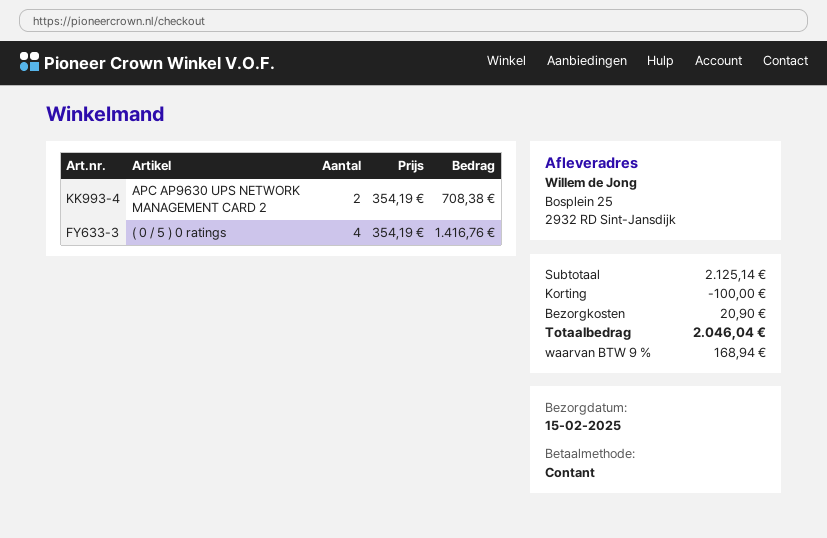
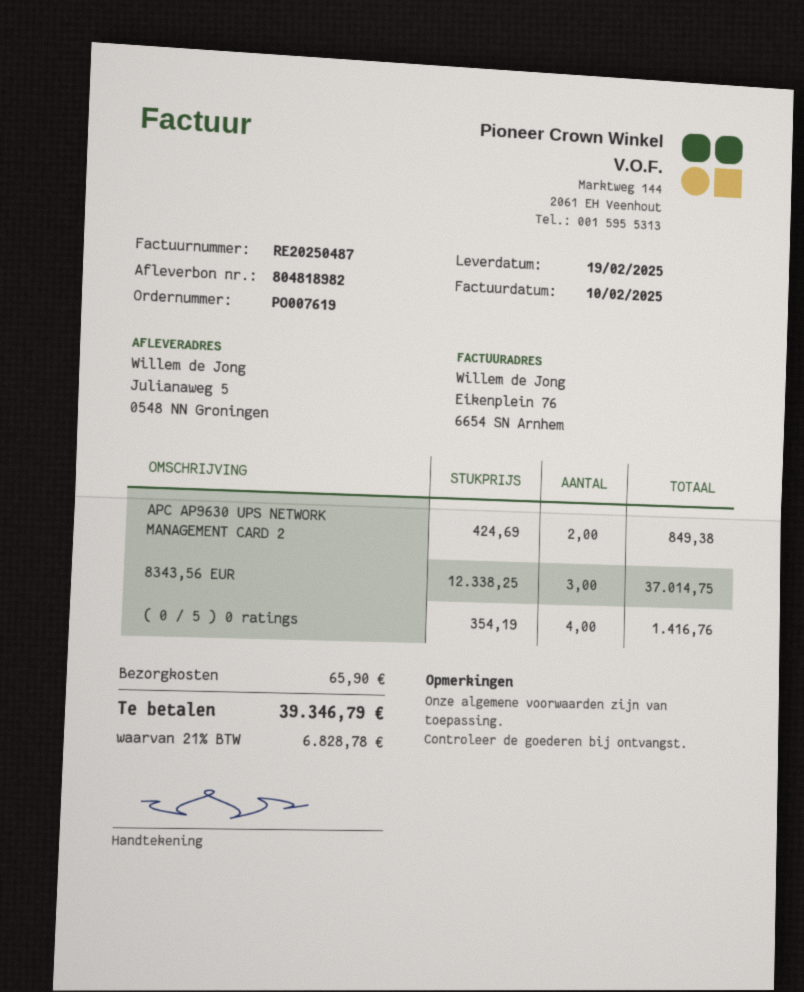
delivery date: 2025-02-15 -> 2025-02-19
ship to: Bosplein 25, 2932 RD Sint-Jansdijk -> Julianaweg 5, 0548 NN Groningen
APC AP9630 UPS NETWORK MANAGEMENT CARD 2: 2 x 354.19 = 708.38 -> 2 x 424.69 = 849.38
8343,56 EUR: none -> 3 x 12338.25 = 37014.75
discount: 100.00 -> none
shipping: 20.90 -> 65.90
tax: 9% = 168.94 -> 21% = 6828.78
total: 2046.04 -> 39346.79

